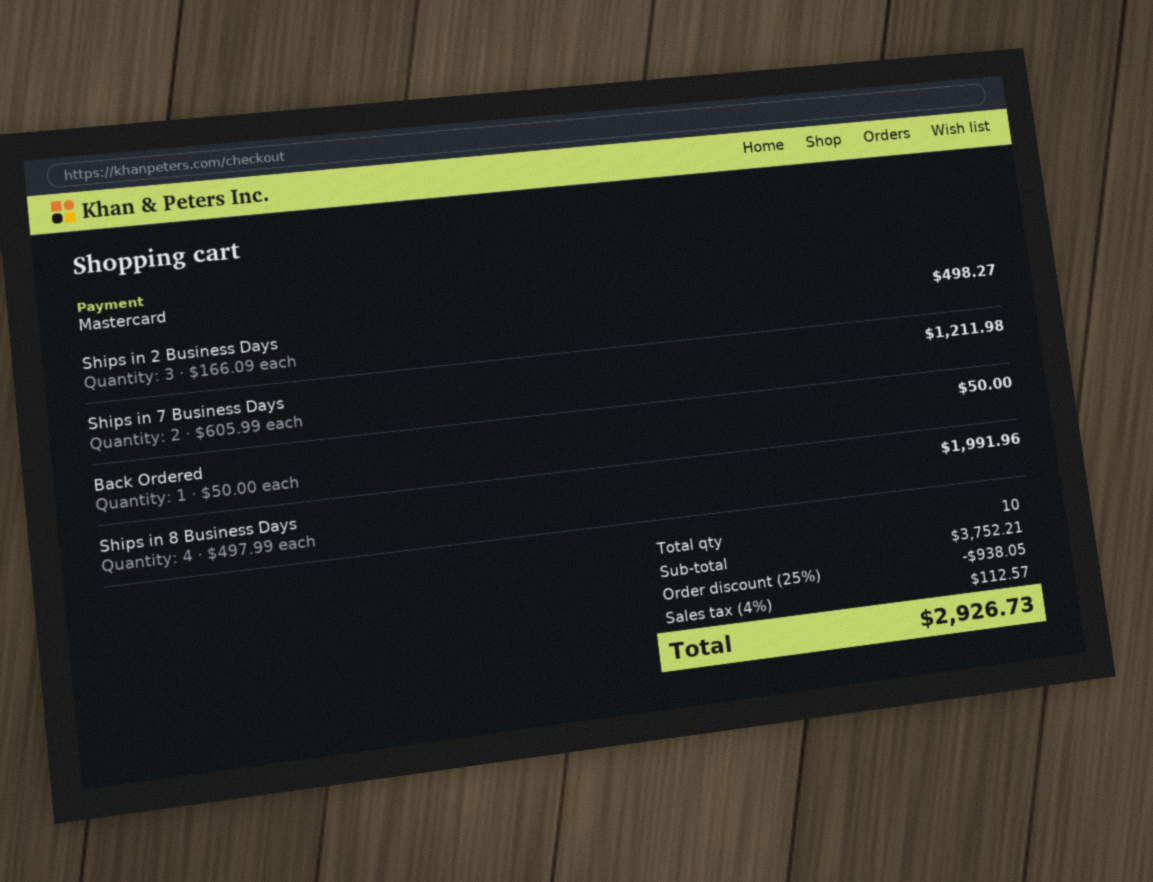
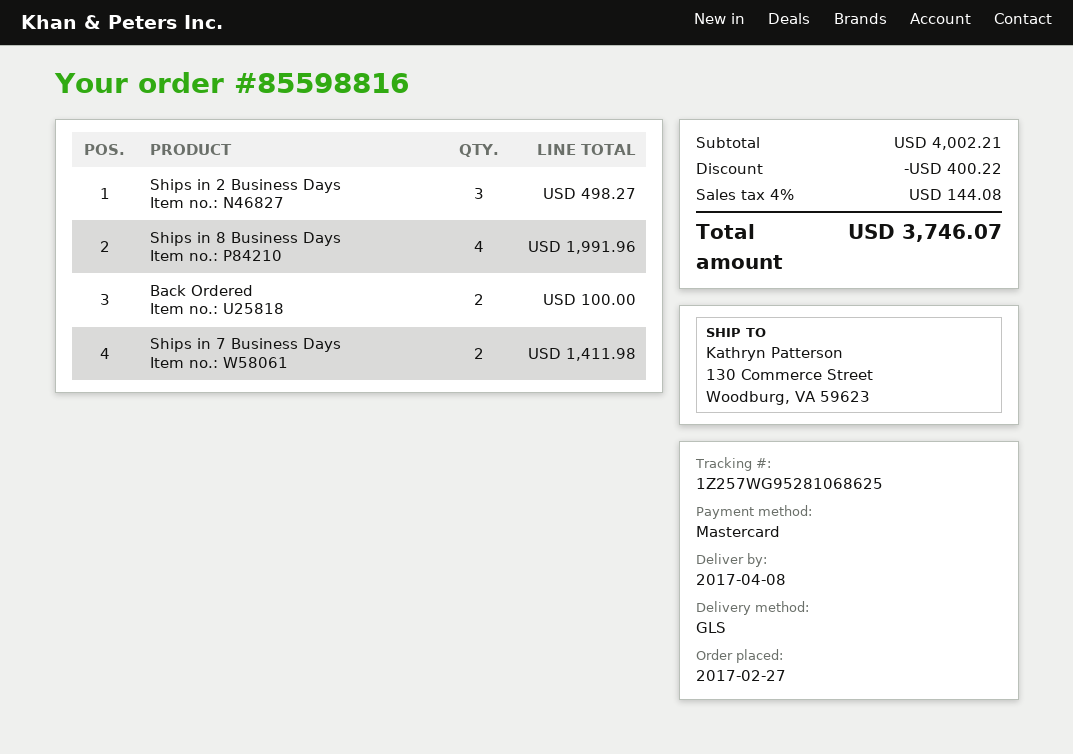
Ships in 7 Business Days: 2 for 1211.98 -> 2 for 1411.98
Back Ordered: 1 for 50.00 -> 2 for 100.00
subtotal: 3752.21 -> 4002.21
discount: 938.05 -> 400.22
tax: 4% = 112.57 -> 4% = 144.08
total: 2926.73 -> 3746.07

